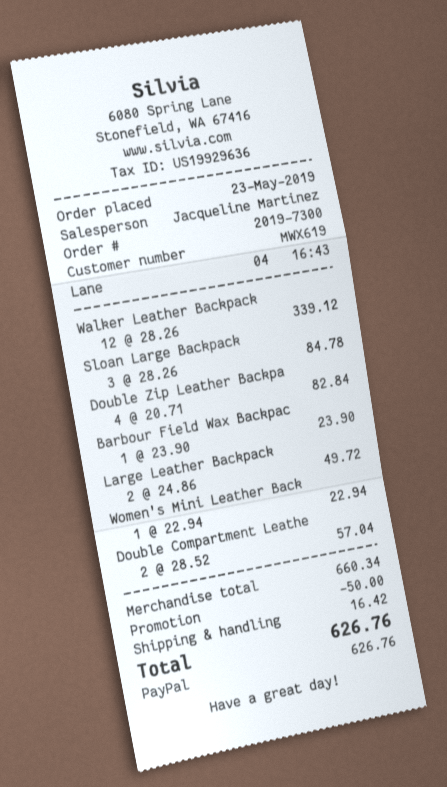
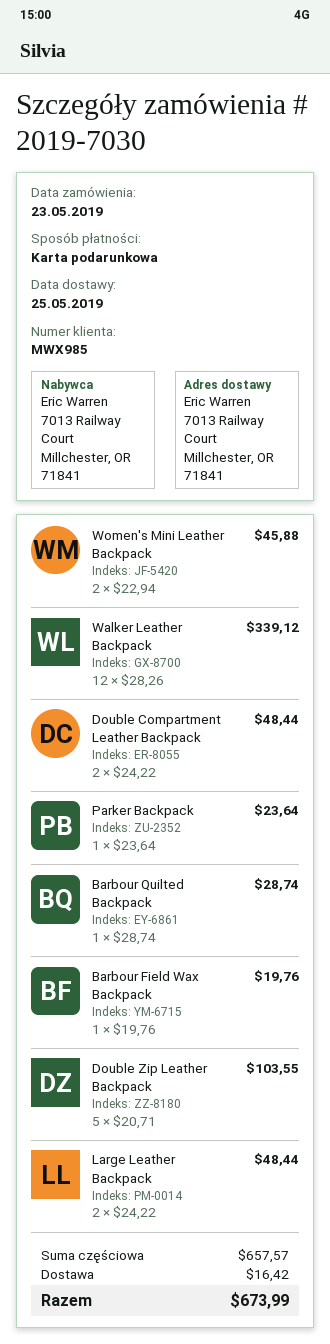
order number: 2019-7300 -> 2019-7030
customer number: MWX619 -> MWX985
payment method: PayPal -> gift card
Sloan Large Backpack: 3 x 28.26 = 84.78 -> none
Double Zip Leather Backpa: 4 x 20.71 = 82.84 -> 5 x 20.71 = 103.55
Barbour Field Wax Backpac: 1 x 23.90 = 23.90 -> 1 x 19.76 = 19.76
Large Leather Backpack: 2 x 24.86 = 49.72 -> 2 x 24.22 = 48.44
Women's Mini Leather Back: 1 x 22.94 = 22.94 -> 2 x 22.94 = 45.88
Double Compartment Leathe: 2 x 28.52 = 57.04 -> 2 x 24.22 = 48.44
Parker Backpack: none -> 1 x 23.64 = 23.64
Barbour Quilted Backpack: none -> 1 x 28.74 = 28.74
subtotal: 660.34 -> 657.57
discount: 50.00 -> none
total: 626.76 -> 673.99

